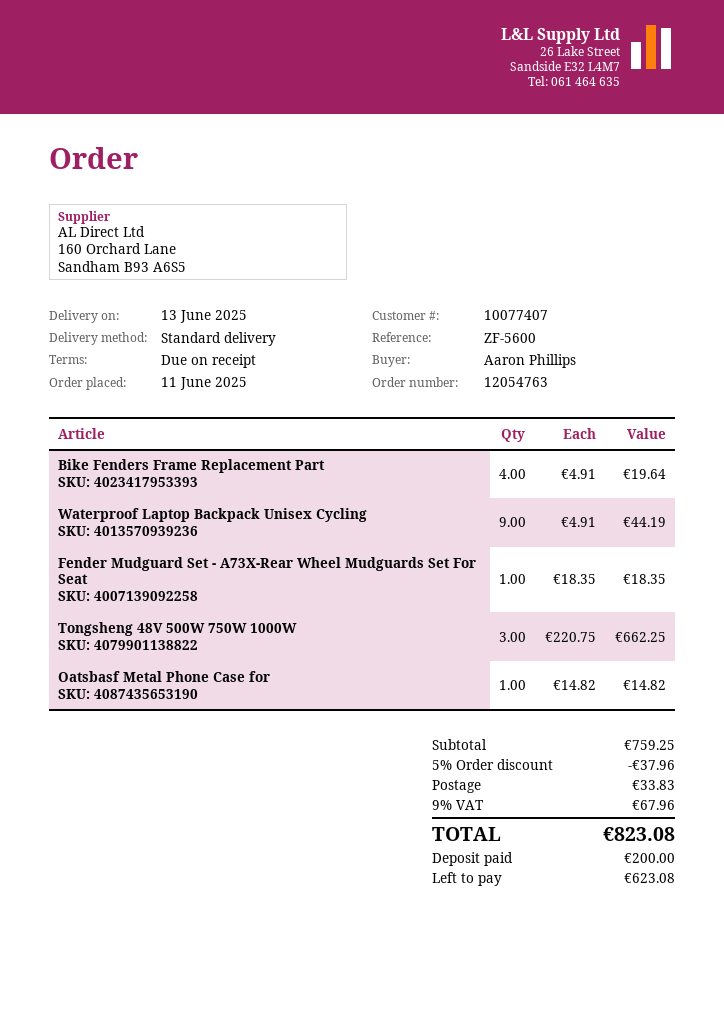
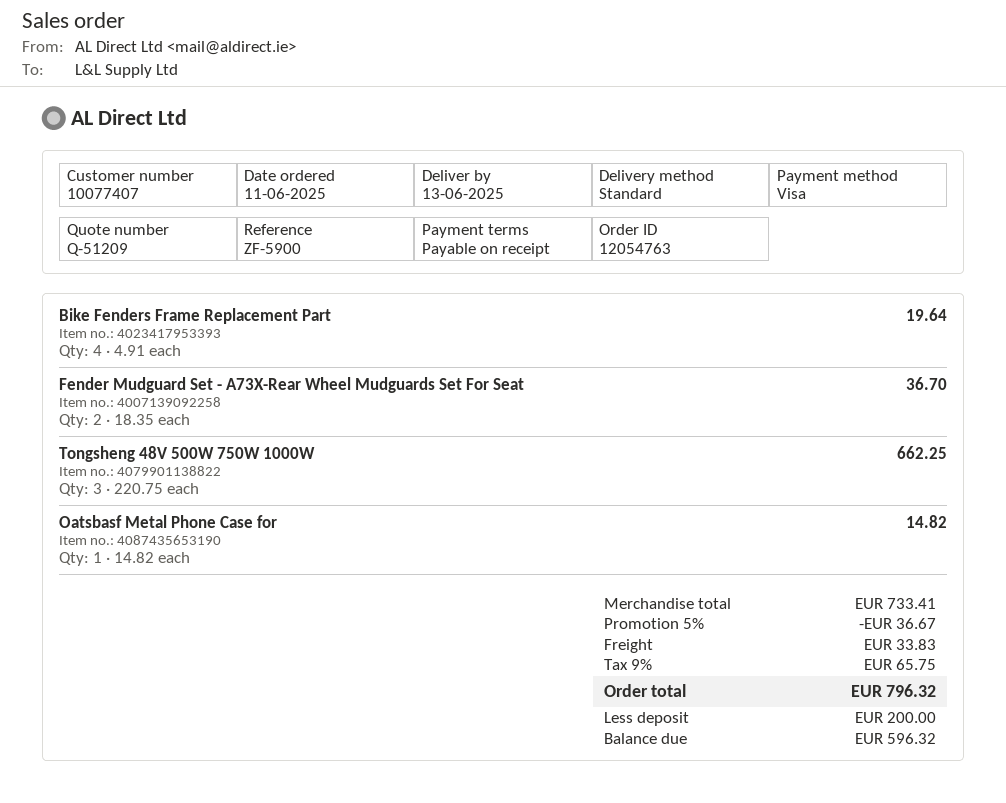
reference: ZF-5600 -> ZF-5900
Waterproof Laptop Backpack Unisex Cycling: 9 x 4.91 = 44.19 -> none
Fender Mudguard Set - A73X-Rear Wheel Mudguards Set For Seat: 1 x 18.35 = 18.35 -> 2 x 18.35 = 36.70
subtotal: 759.25 -> 733.41
discount: 5% = 37.96 -> 5% = 36.67
tax: 9% = 67.96 -> 9% = 65.75
total: 823.08 -> 796.32
balance: 623.08 -> 596.32

